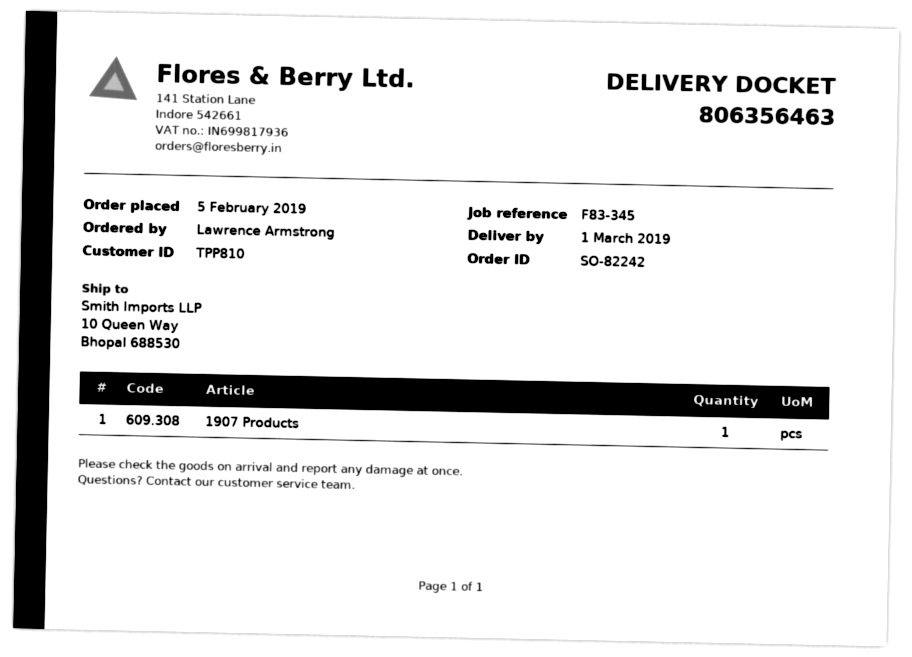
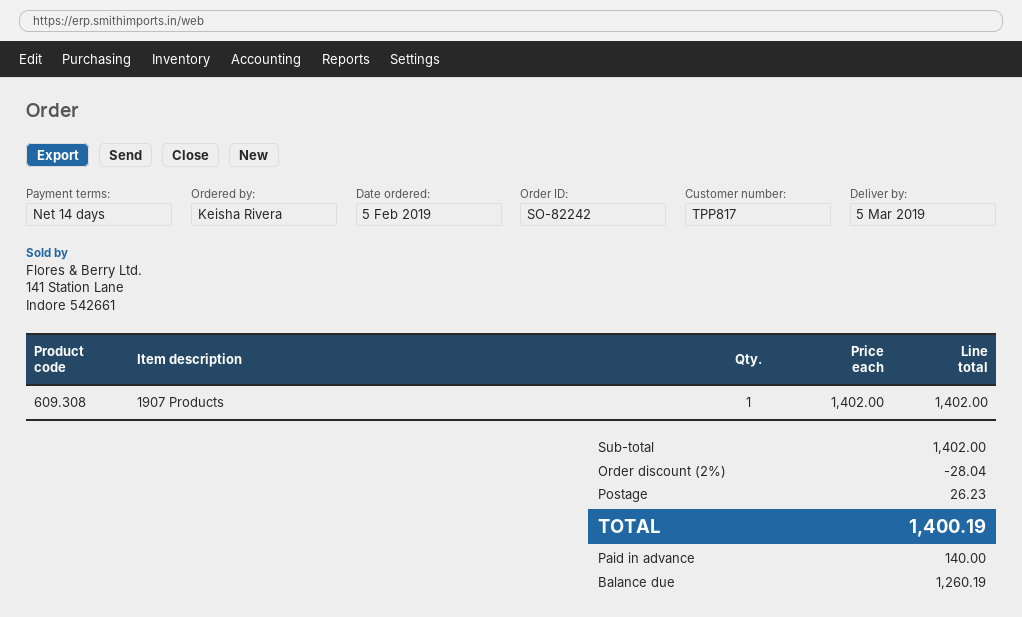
delivery date: 2019-03-01 -> 2019-03-05
customer number: TPP810 -> TPP817
ordered by: Lawrence Armstrong -> Keisha Rivera

